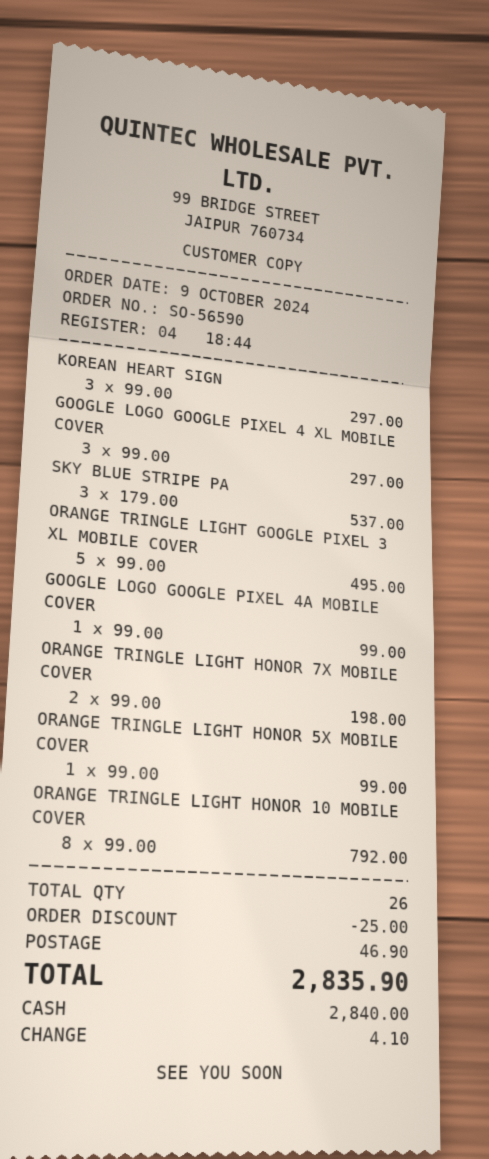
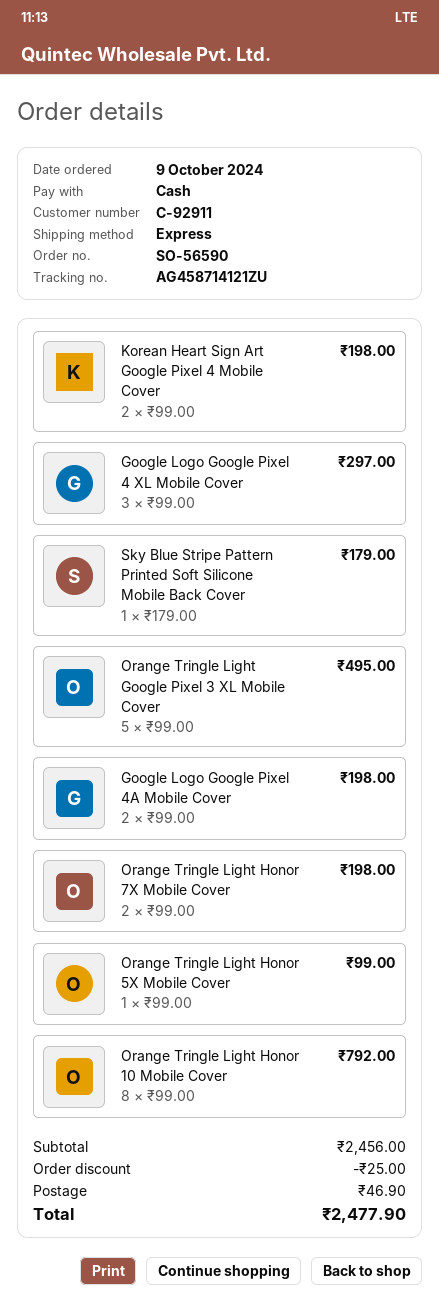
KOREAN HEART SIGN: 3 x 99.00 = 297.00 -> 2 x 99.00 = 198.00
SKY BLUE STRIPE PA: 3 x 179.00 = 537.00 -> 1 x 179.00 = 179.00
GOOGLE LOGO GOOGLE PIXEL 4A MOBILE COVER: 1 x 99.00 = 99.00 -> 2 x 99.00 = 198.00
total: 2835.90 -> 2477.90

